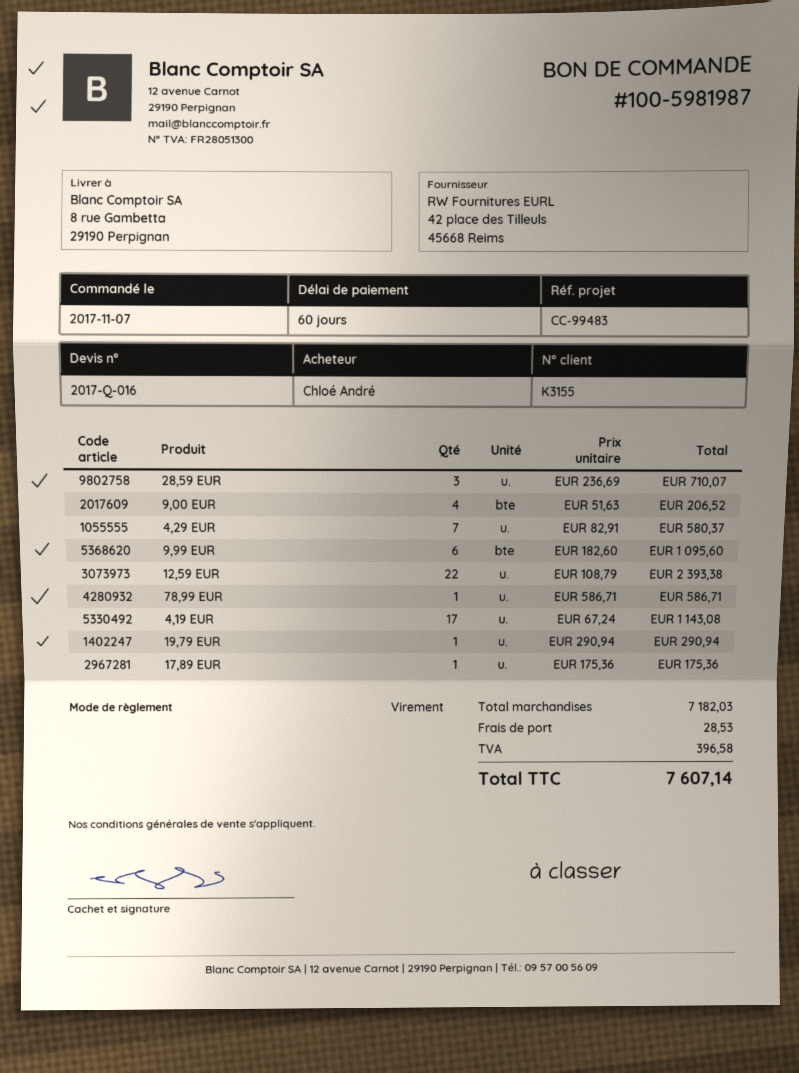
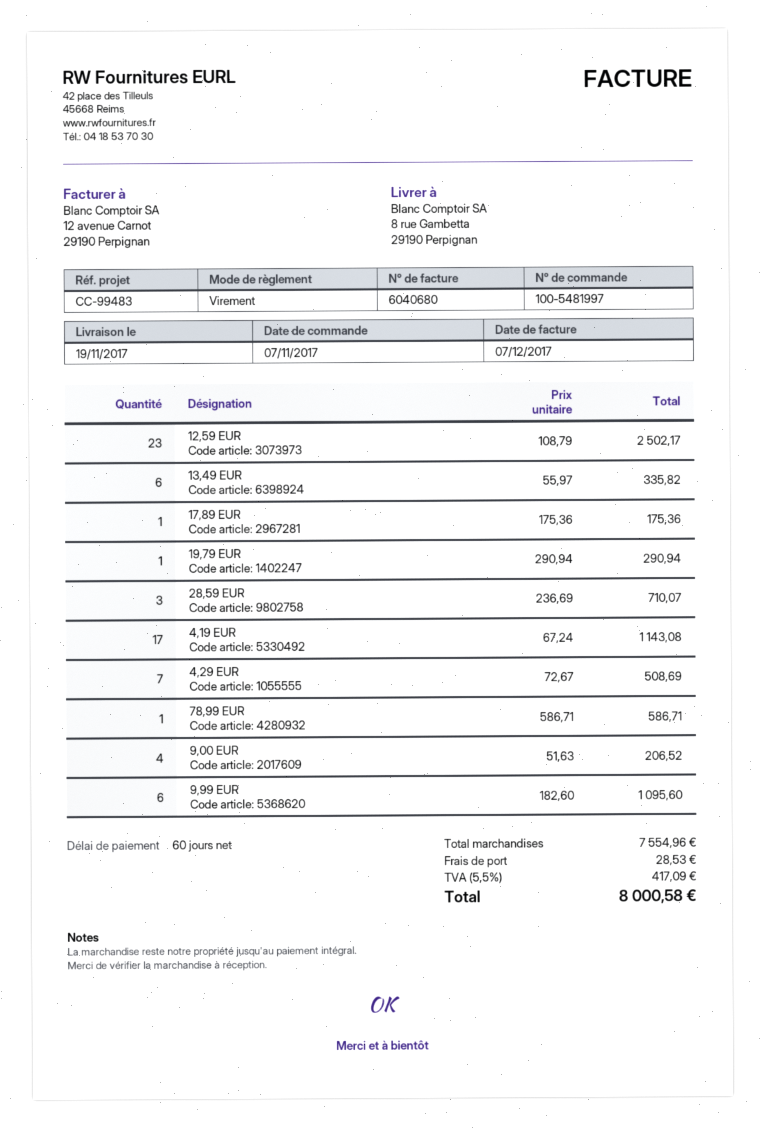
order number: 100-5981987 -> 100-5481997
4,29 EUR: 7 x 82.91 = 580.37 -> 7 x 72.67 = 508.69
12,59 EUR: 22 x 108.79 = 2393.38 -> 23 x 108.79 = 2502.17
13,49 EUR: none -> 6 x 55.97 = 335.82
subtotal: 7182.03 -> 7554.96
tax: 396.58 -> 417.09
total: 7607.14 -> 8000.58

